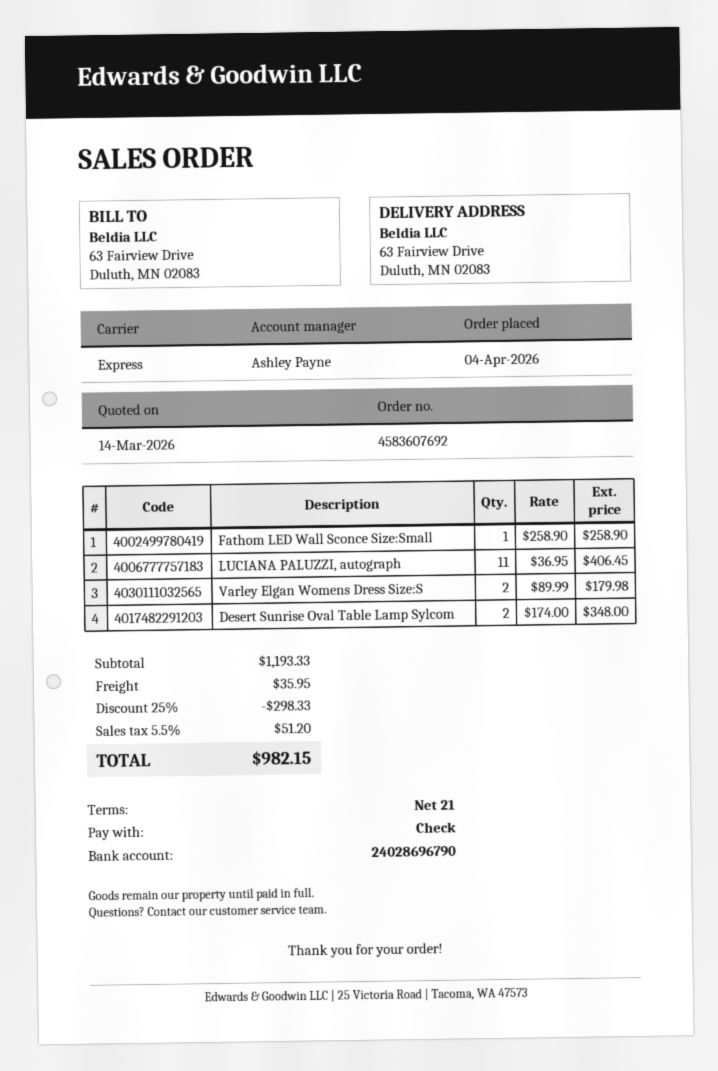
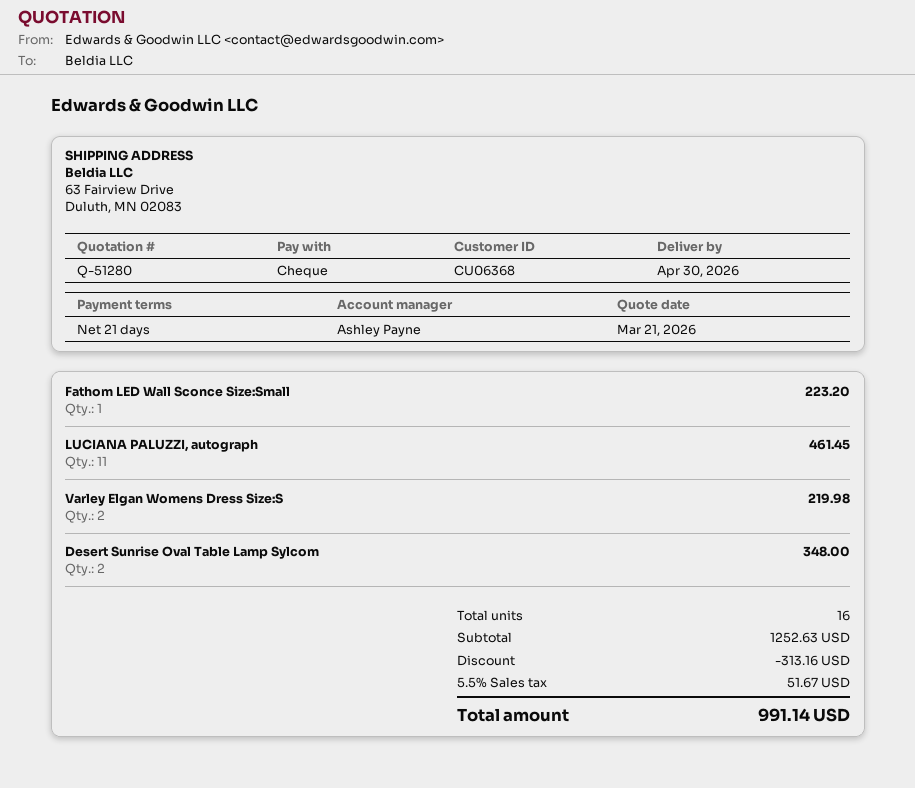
quote date: 2026-03-14 -> 2026-03-21
Fathom LED Wall Sconce Size:Small: 1 for 258.90 -> 1 for 223.20
LUCIANA PALUZZI, autograph: 11 for 406.45 -> 11 for 461.45
Varley Elgan Womens Dress Size:S: 2 for 179.98 -> 2 for 219.98
subtotal: 1193.33 -> 1252.63
discount: 298.33 -> 313.16
shipping: 35.95 -> none
tax: 5.5% = 51.20 -> 5.5% = 51.67
total: 982.15 -> 991.14

